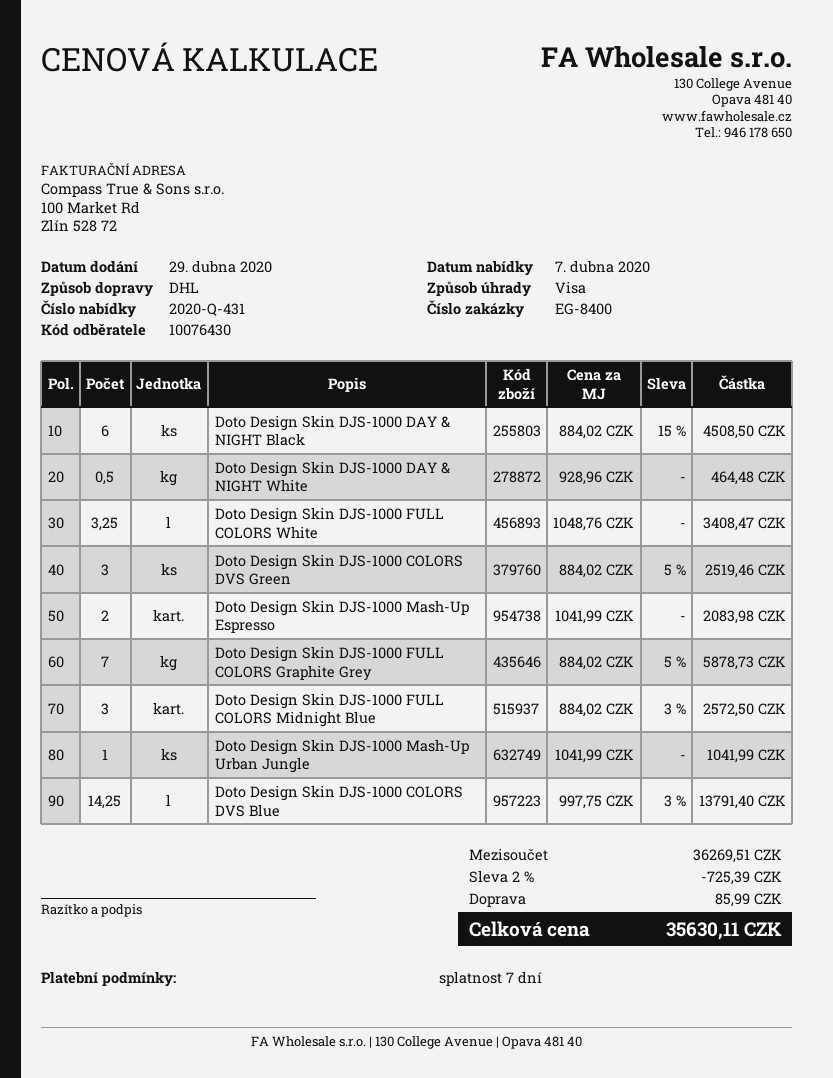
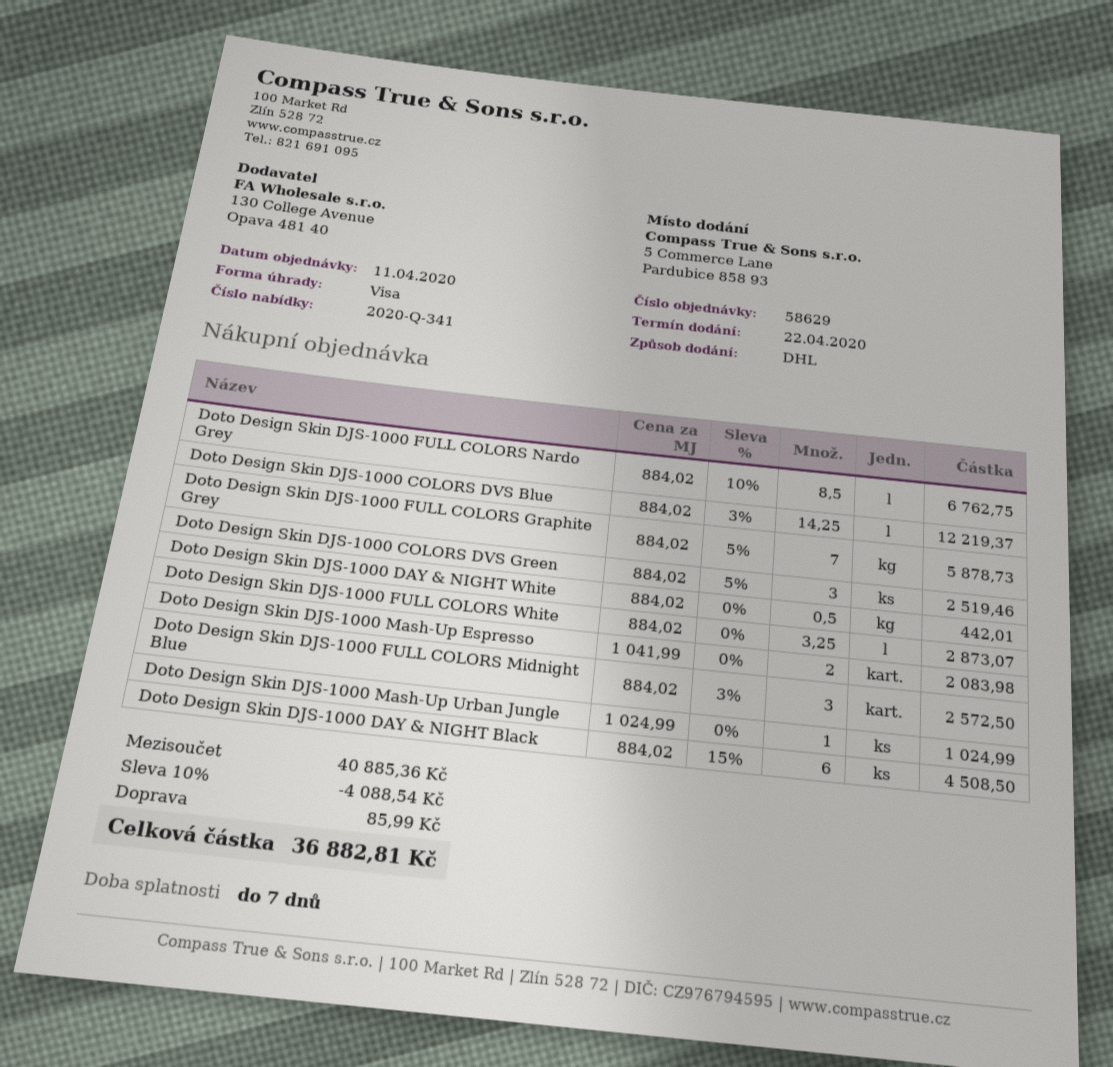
quote number: 2020-Q-431 -> 2020-Q-341
delivery date: 2020-04-29 -> 2020-04-22
Doto Design Skin DJS-1000 DAY & NIGHT White: 0.5 x 928.96 = 464.48 -> 0.5 x 884.02 = 442.01
Doto Design Skin DJS-1000 FULL COLORS White: 3.25 x 1048.76 = 3408.47 -> 3.25 x 884.02 = 2873.07
Doto Design Skin DJS-1000 Mash-Up Urban Jungle: 1 x 1041.99 = 1041.99 -> 1 x 1024.99 = 1024.99
Doto Design Skin DJS-1000 COLORS DVS Blue: 14.25 x 997.75 - 3% = 13791.40 -> 14.25 x 884.02 - 3% = 12219.37
Doto Design Skin DJS-1000 FULL COLORS Nardo Grey: none -> 8.5 x 884.02 - 10% = 6762.75
subtotal: 36269.51 -> 40885.36
discount: 2% = 725.39 -> 10% = 4088.54
total: 35630.11 -> 36882.81

